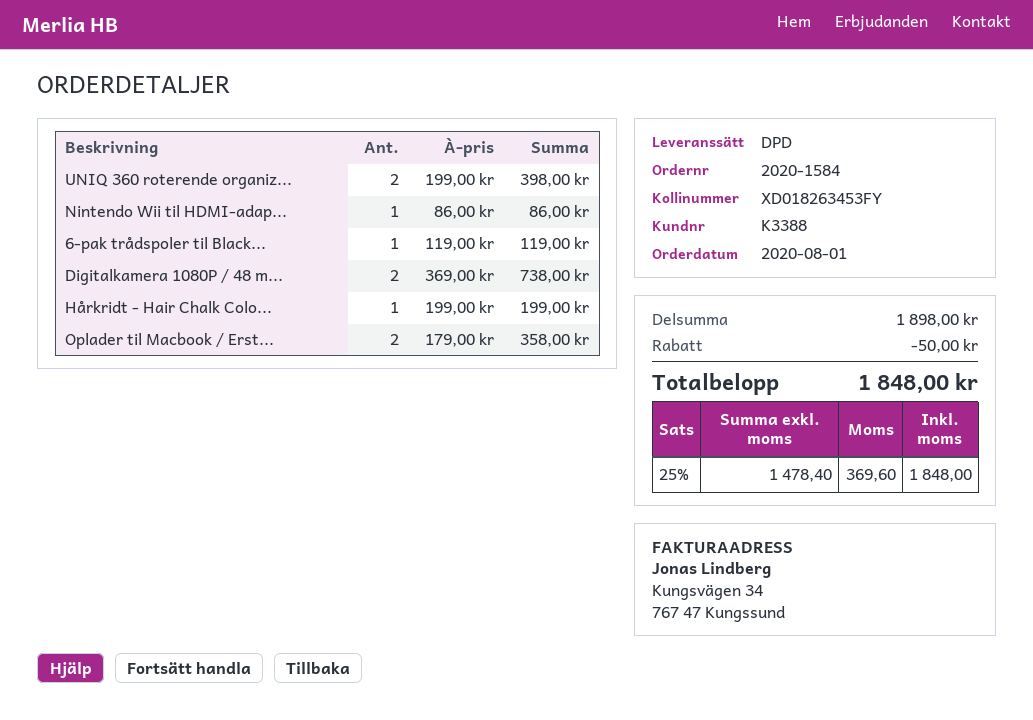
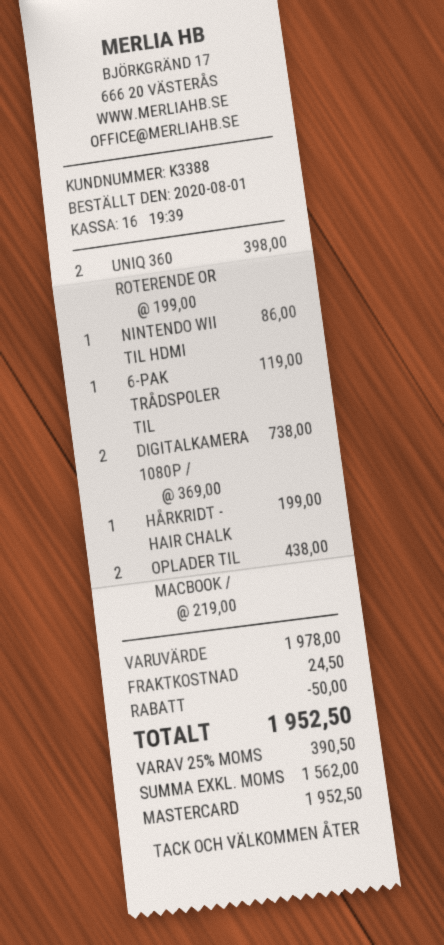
Oplader til Macbook / Erst...: 2 x 179.00 = 358.00 -> 2 x 219.00 = 438.00
subtotal: 1898.00 -> 1978.00
shipping: none -> 24.50
net: 1478.40 -> 1562.00
tax: 25% = 369.60 -> 25% = 390.50
total: 1848.00 -> 1952.50

